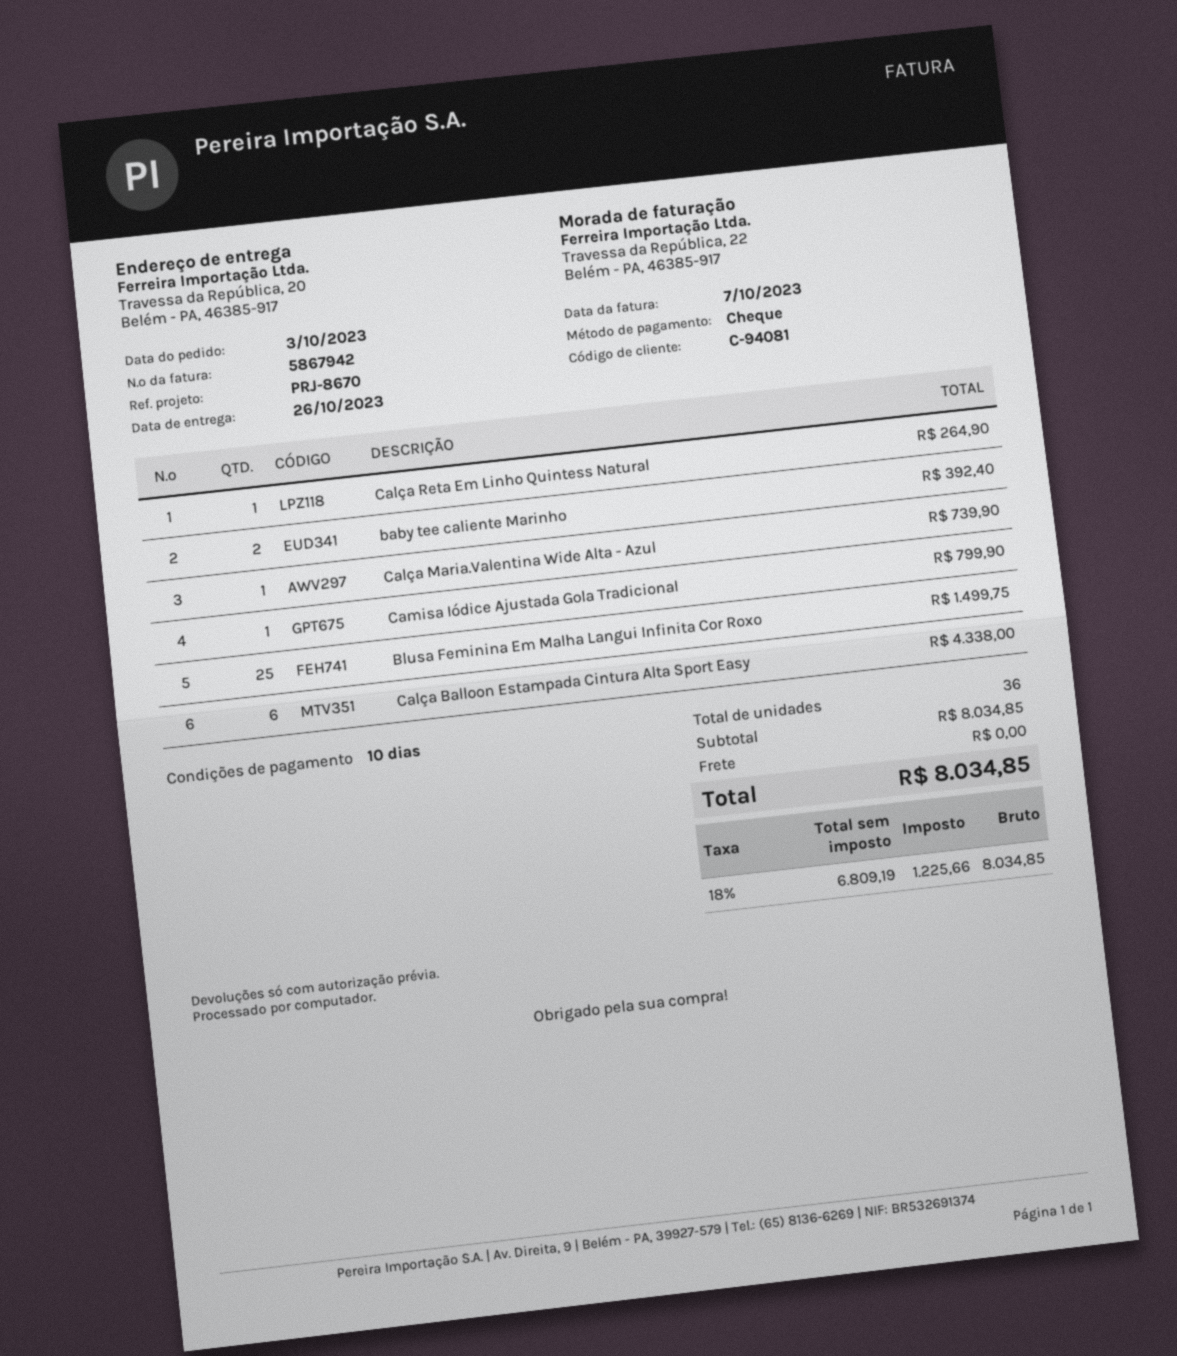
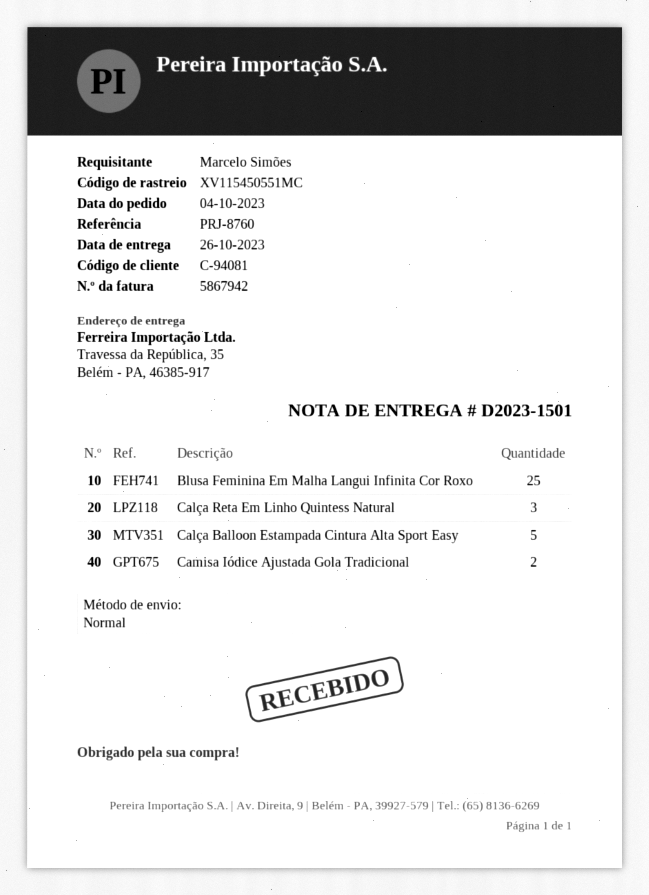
order date: 2023-10-03 -> 2023-10-04
reference: PRJ-8670 -> PRJ-8760
ship to: Travessa da República, 20, Belém - PA, 46385-917 -> Travessa da República, 35, Belém - PA, 46385-917
Calça Reta Em Linho Quintess Natural: 1 -> 3
baby tee caliente Marinho: 2 -> none
Calça Maria.Valentina Wide Alta - Azul: 1 -> none
Camisa Iódice Ajustada Gola Tradicional: 1 -> 2
Calça Balloon Estampada Cintura Alta Sport Easy: 6 -> 5

